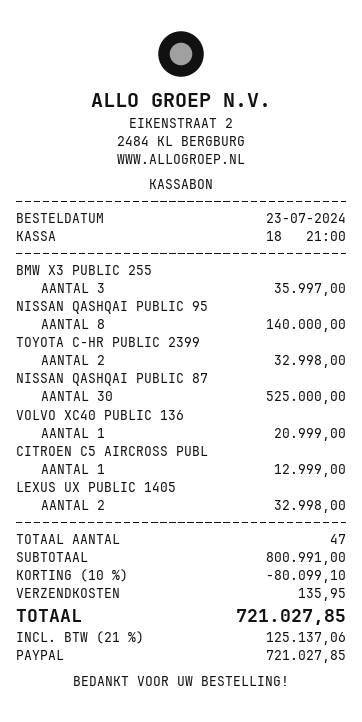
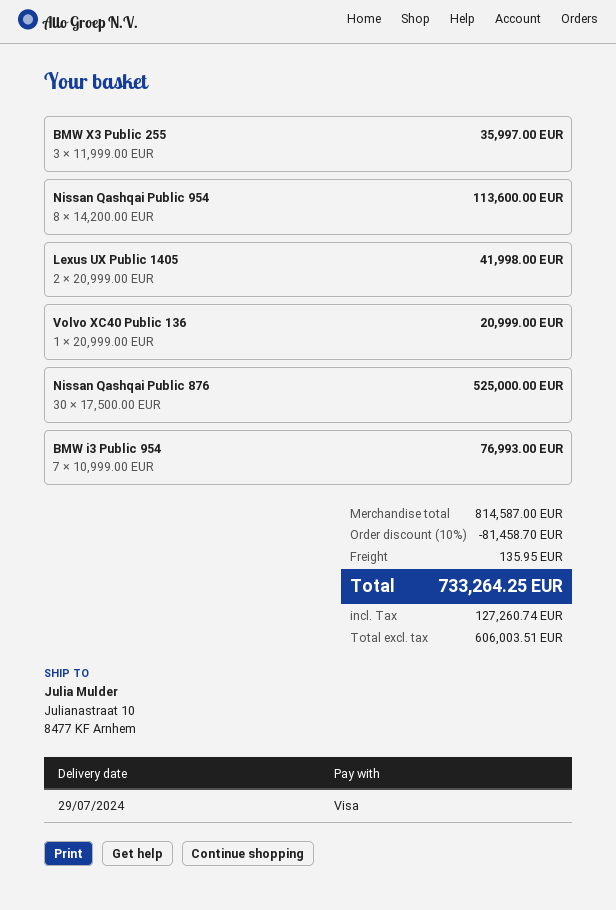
payment method: PayPal -> Visa
NISSAN QASHQAI PUBLIC 95: 8 for 140000.00 -> 8 for 113600.00
TOYOTA C-HR PUBLIC 2399: 2 for 32998.00 -> none
CITROEN C5 AIRCROSS PUBL: 1 for 12999.00 -> none
LEXUS UX PUBLIC 1405: 2 for 32998.00 -> 2 for 41998.00
BMW i3 Public 954: none -> 7 for 76993.00
subtotal: 800991.00 -> 814587.00
discount: 10% = 80099.10 -> 10% = 81458.70
tax: 125137.06 -> 127260.74
total: 721027.85 -> 733264.25

